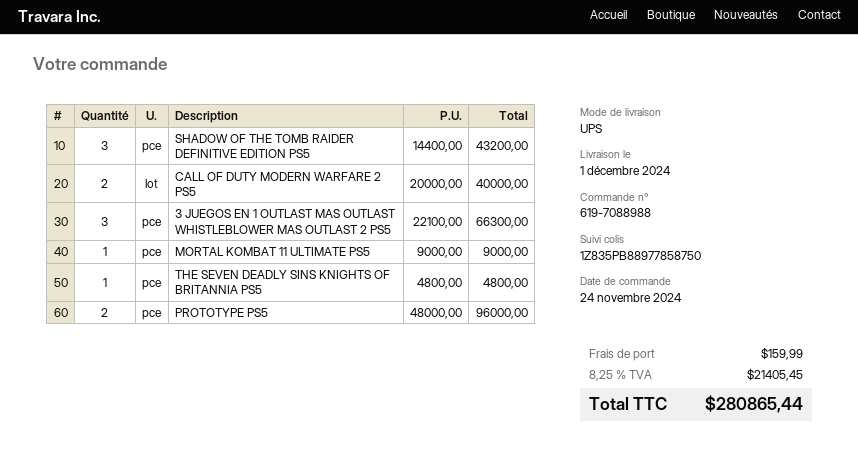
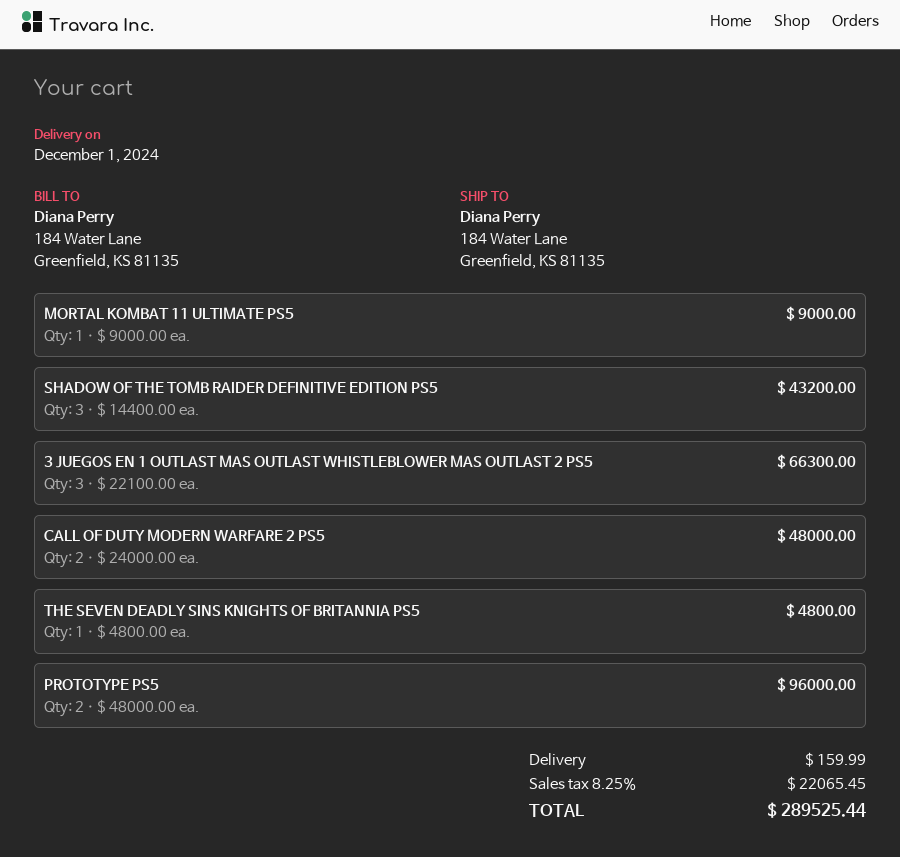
CALL OF DUTY MODERN WARFARE 2 PS5: 2 x 20000.00 = 40000.00 -> 2 x 24000.00 = 48000.00
tax: 8.25% = 21405.45 -> 8.25% = 22065.45
total: 280865.44 -> 289525.44

